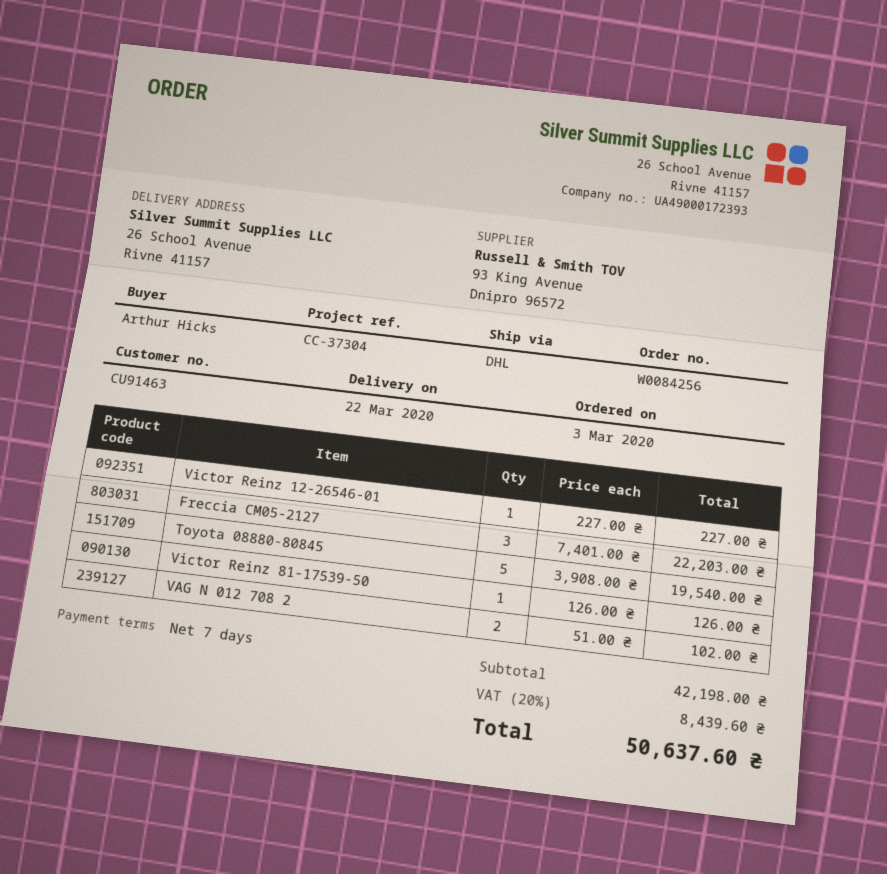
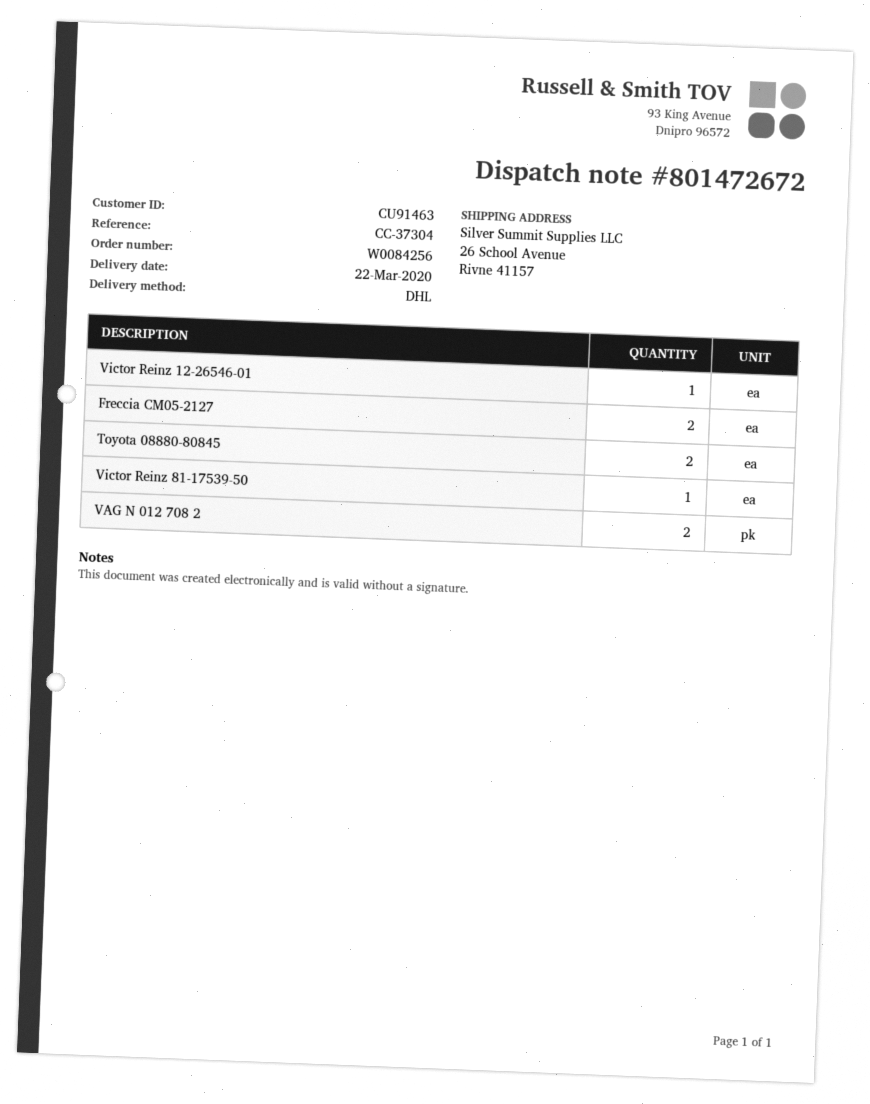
Freccia CM05-2127: 3 -> 2
Toyota 08880-80845: 5 -> 2

